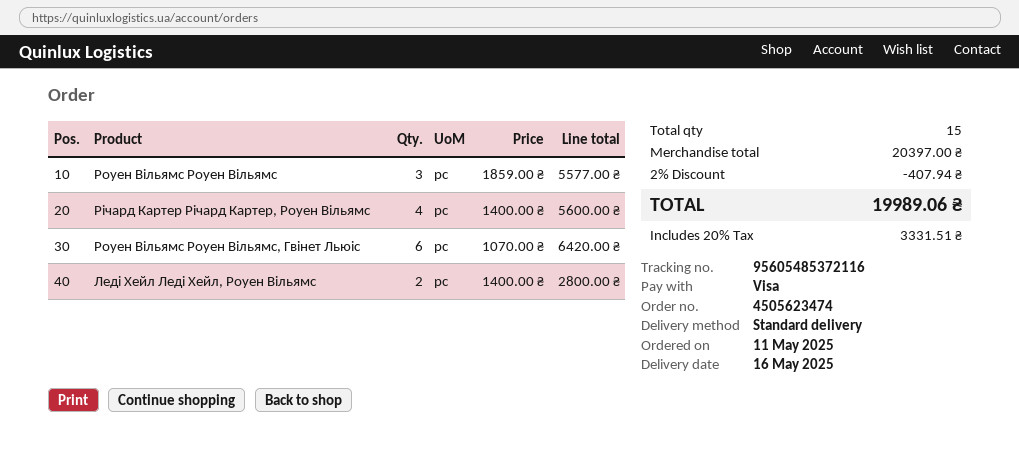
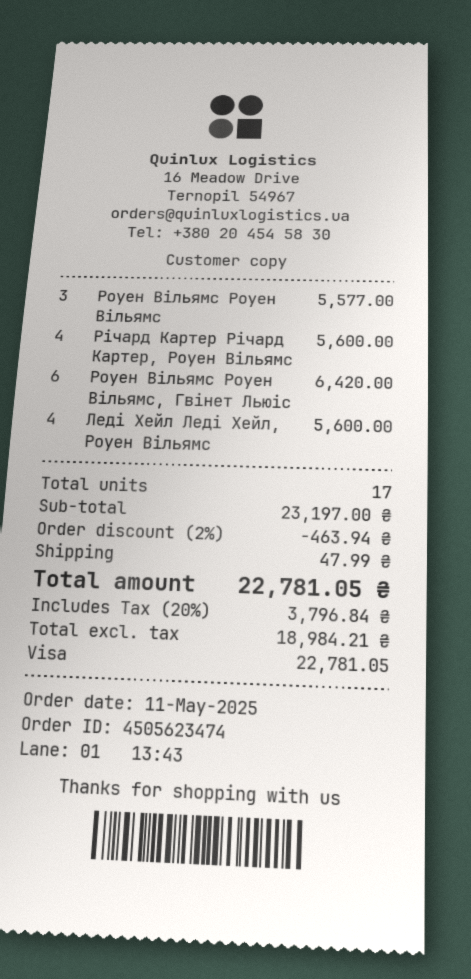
Леді Хейл Леді Хейл, Роуен Вільямс: 2 for 2800.00 -> 4 for 5600.00
total quantity: 15 -> 17
subtotal: 20397.00 -> 23197.00
discount: 2% = 407.94 -> 2% = 463.94
shipping: none -> 47.99
tax: 20% = 3331.51 -> 20% = 3796.84
total: 19989.06 -> 22781.05

